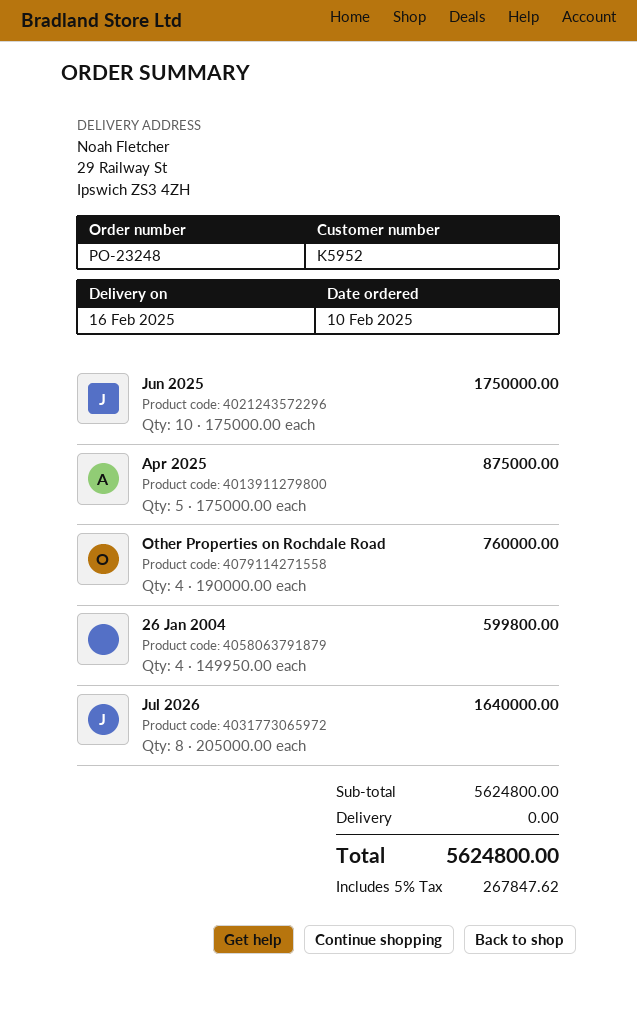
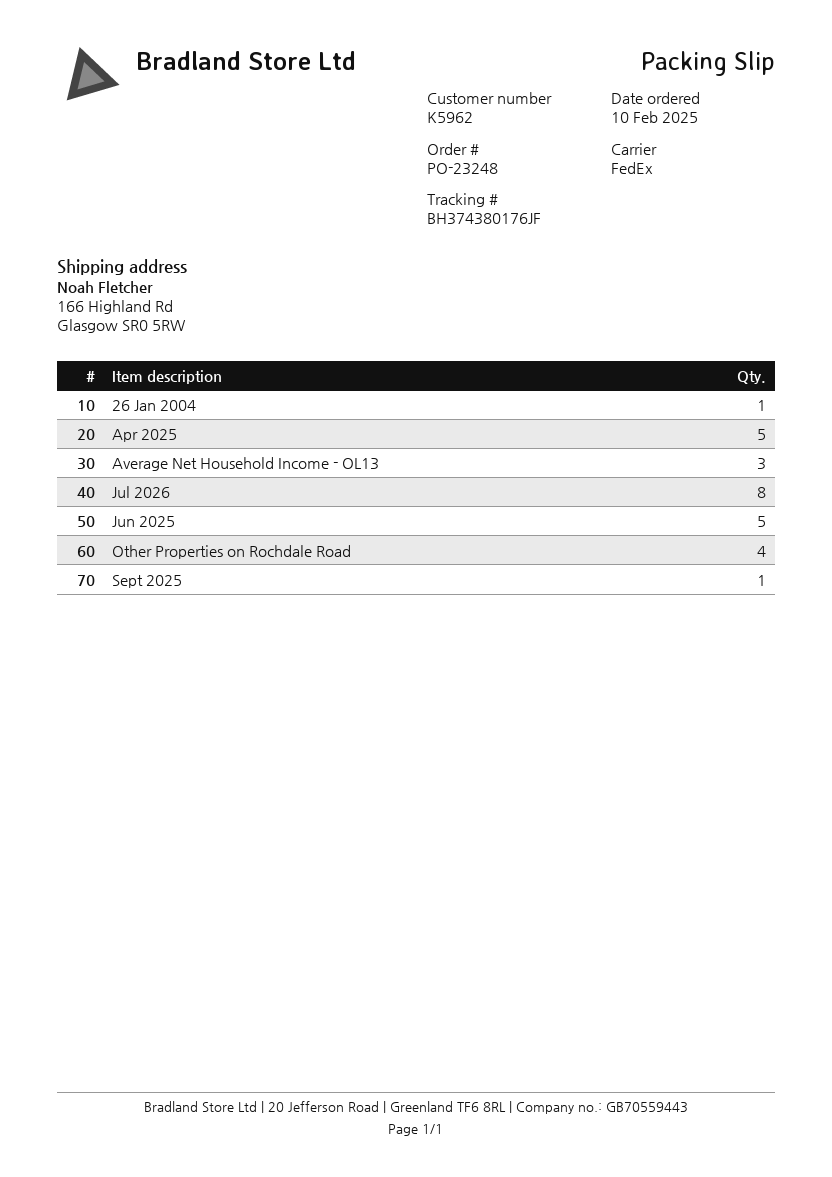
customer number: K5952 -> K5962
ship to: 29 Railway St, Ipswich ZS3 4ZH -> 166 Highland Rd, Glasgow SR0 5RW
Jun 2025: 10 -> 5
26 Jan 2004: 4 -> 1
Average Net Household Income - OL13: none -> 3
Sept 2025: none -> 1

